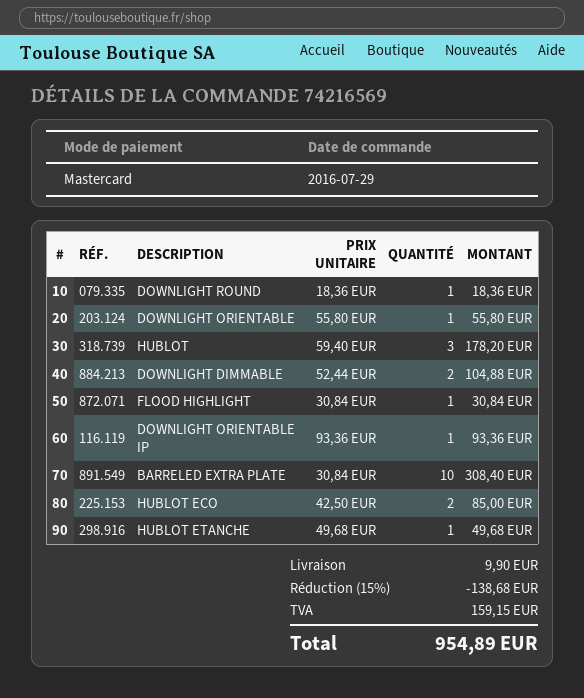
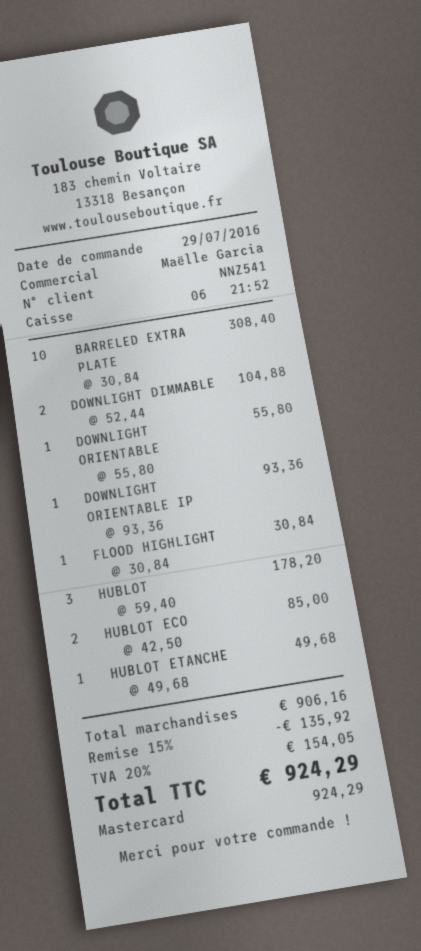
DOWNLIGHT ROUND: 1 x 18.36 = 18.36 -> none
discount: 15% = 138.68 -> 15% = 135.92
shipping: 9.90 -> none
tax: 159.15 -> 154.05
total: 954.89 -> 924.29

